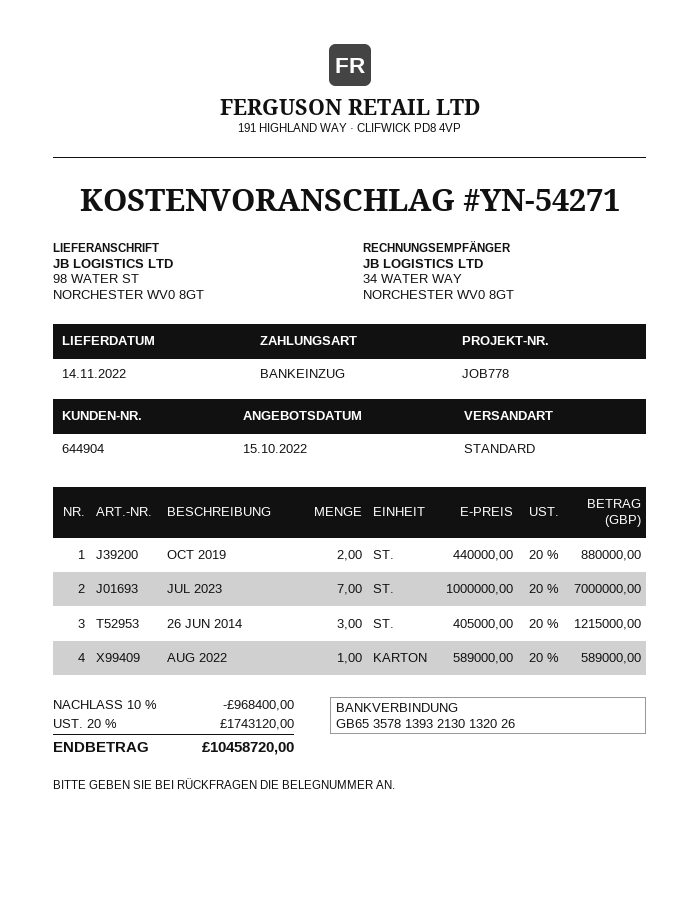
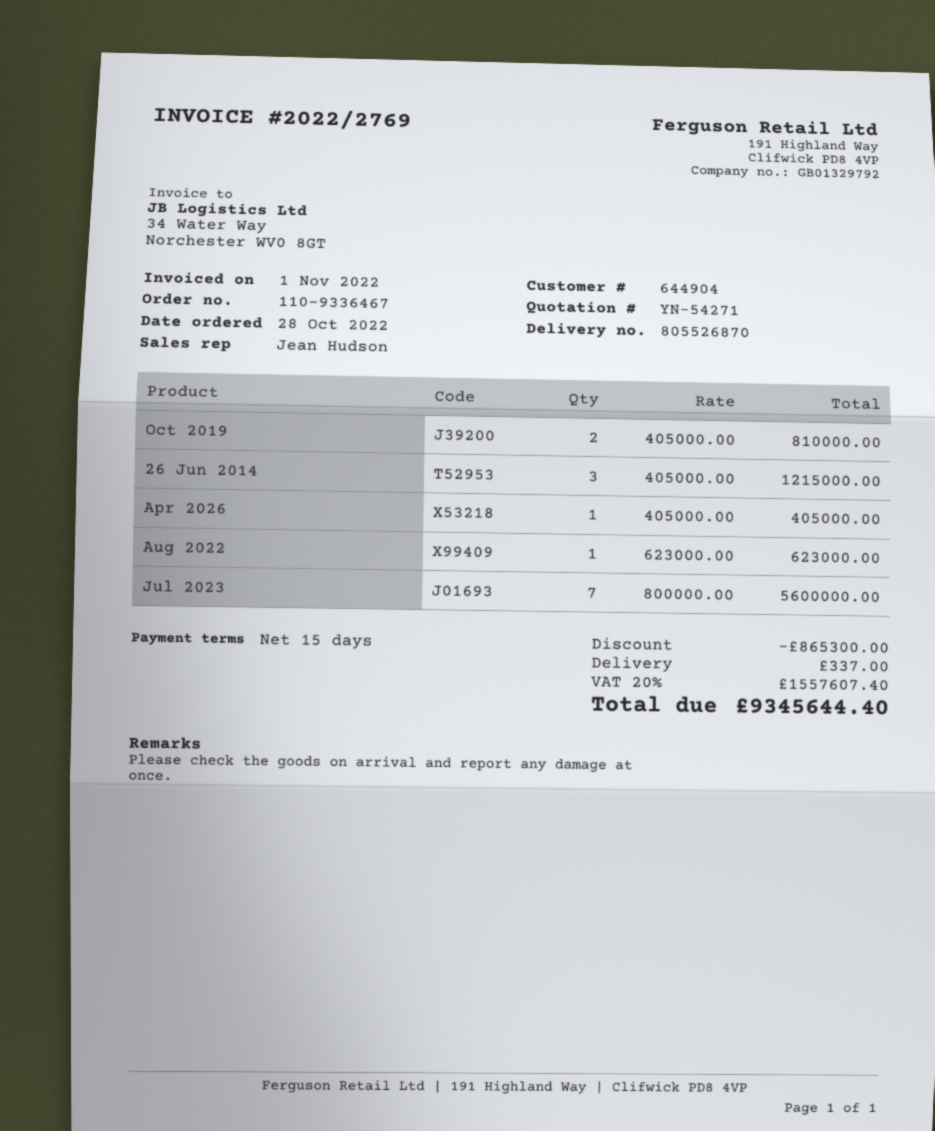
OCT 2019: 2 x 440000.00 = 880000.00 -> 2 x 405000.00 = 810000.00
JUL 2023: 7 x 1000000.00 = 7000000.00 -> 7 x 800000.00 = 5600000.00
AUG 2022: 1 x 589000.00 = 589000.00 -> 1 x 623000.00 = 623000.00
Apr 2026: none -> 1 x 405000.00 = 405000.00
discount: 968400.00 -> 865300.00
shipping: none -> 337.00
tax: 20% = 1743120.00 -> 20% = 1557607.40
total: 10458720.00 -> 9345644.40

